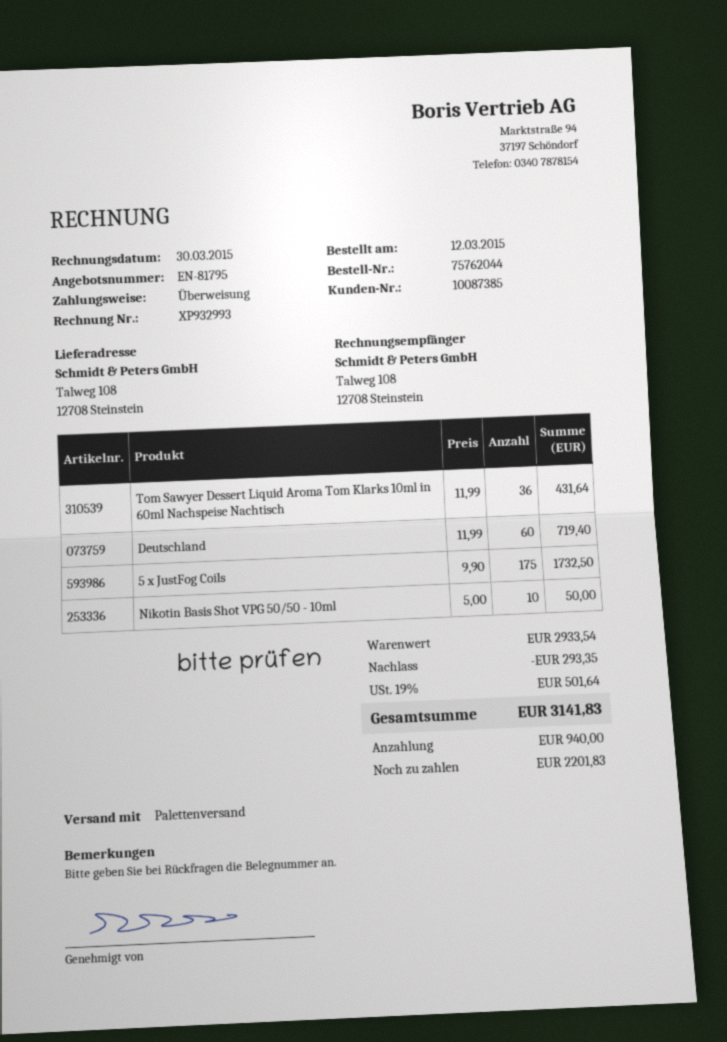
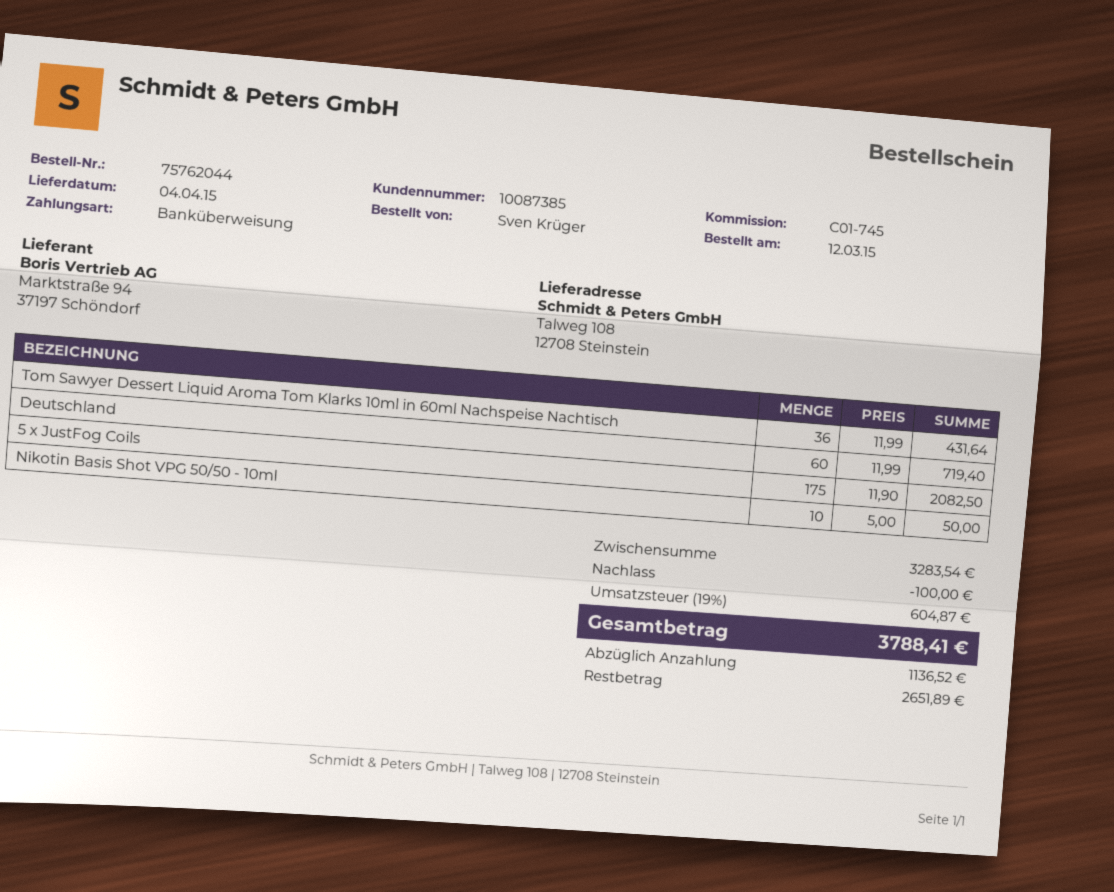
5 x JustFog Coils: 175 x 9.90 = 1732.50 -> 175 x 11.90 = 2082.50
subtotal: 2933.54 -> 3283.54
discount: 293.35 -> 100.00
tax: 19% = 501.64 -> 19% = 604.87
total: 3141.83 -> 3788.41
deposit: 940.00 -> 1136.52
balance: 2201.83 -> 2651.89

